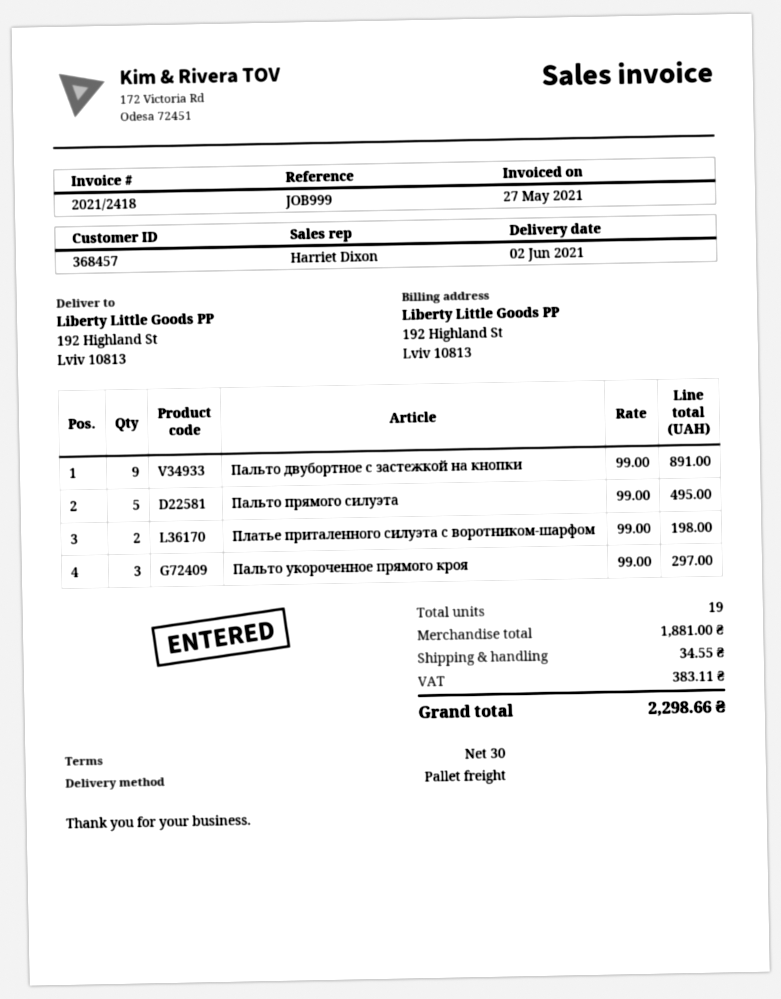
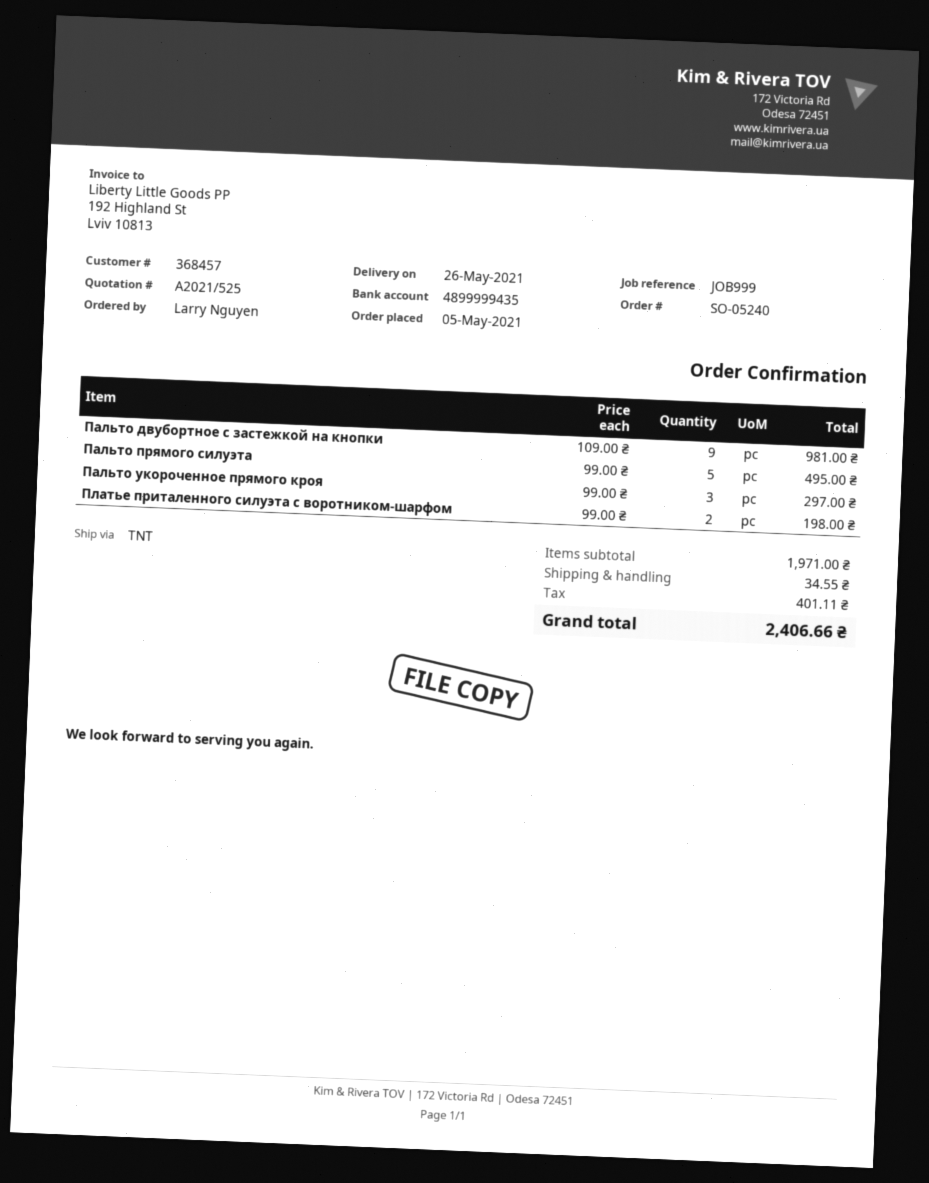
delivery date: 2021-06-02 -> 2021-05-26
shipping method: pallet freight -> TNT
Пальто двубортное с застежкой на кнопки: 9 x 99.00 = 891.00 -> 9 x 109.00 = 981.00
subtotal: 1881.00 -> 1971.00
tax: 383.11 -> 401.11
total: 2298.66 -> 2406.66

